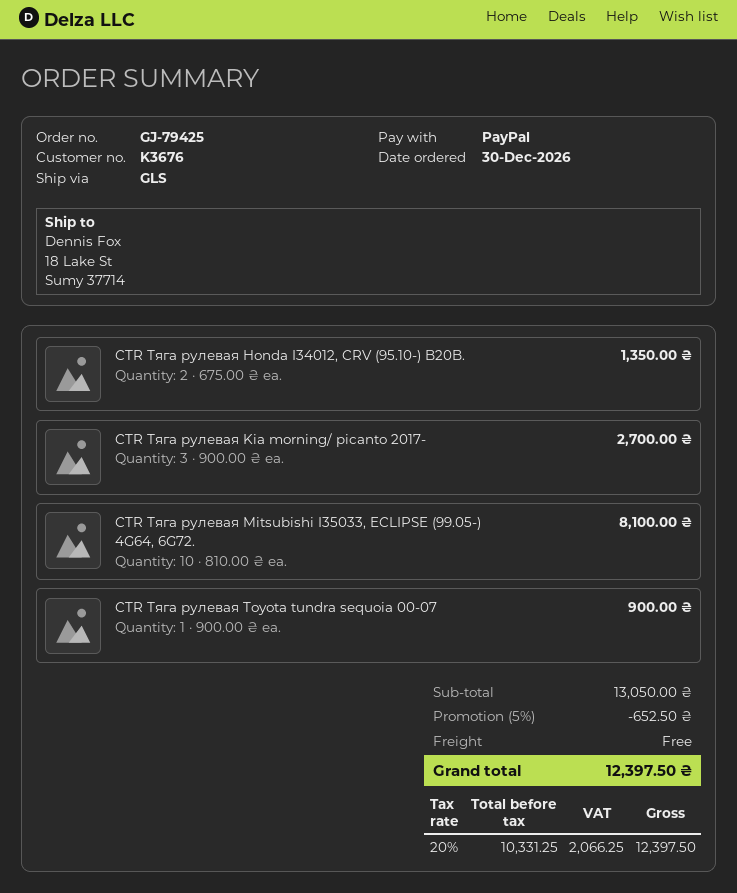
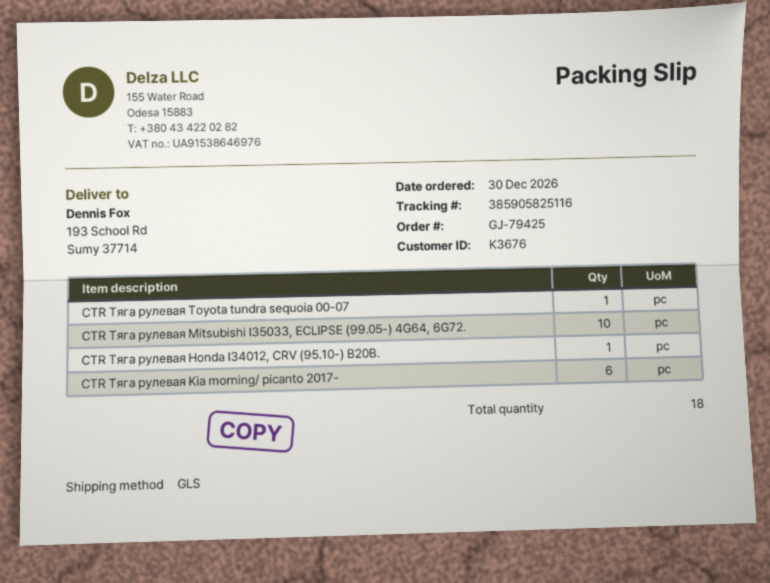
ship to: 18 Lake St, Sumy 37714 -> 193 School Rd, Sumy 37714
CTR Тяга рулевая Honda I34012, CRV (95.10-) B20B.: 2 -> 1
CTR Тяга рулевая Kia morning/ picanto 2017-: 3 -> 6

